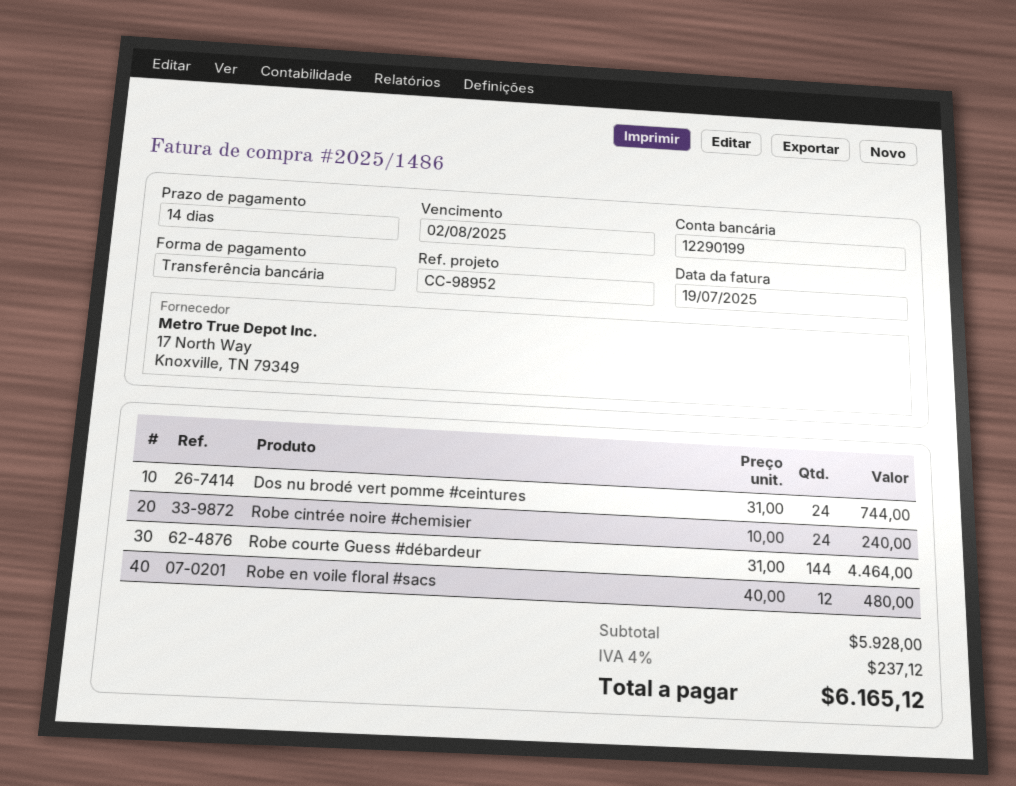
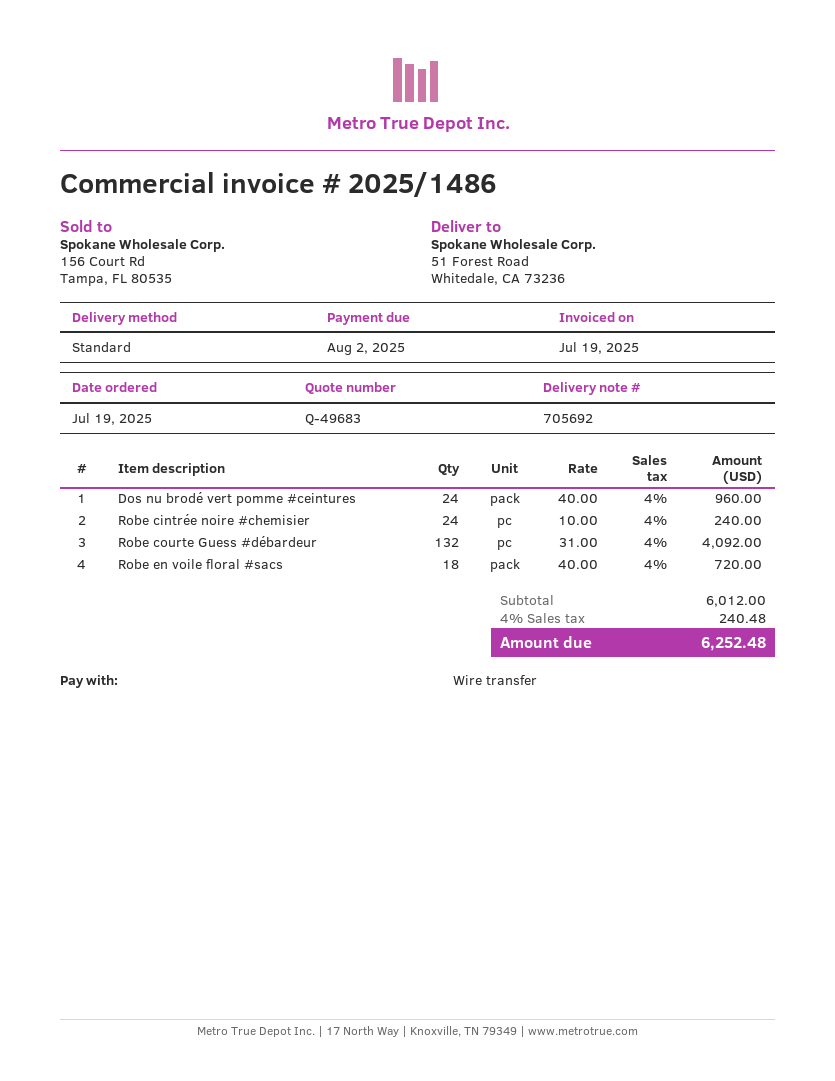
Dos nu brodé vert pomme #ceintures: 24 x 31.00 = 744.00 -> 24 x 40.00 = 960.00
Robe courte Guess #débardeur: 144 x 31.00 = 4464.00 -> 132 x 31.00 = 4092.00
Robe en voile floral #sacs: 12 x 40.00 = 480.00 -> 18 x 40.00 = 720.00
subtotal: 5928.00 -> 6012.00
tax: 4% = 237.12 -> 4% = 240.48
total: 6165.12 -> 6252.48

